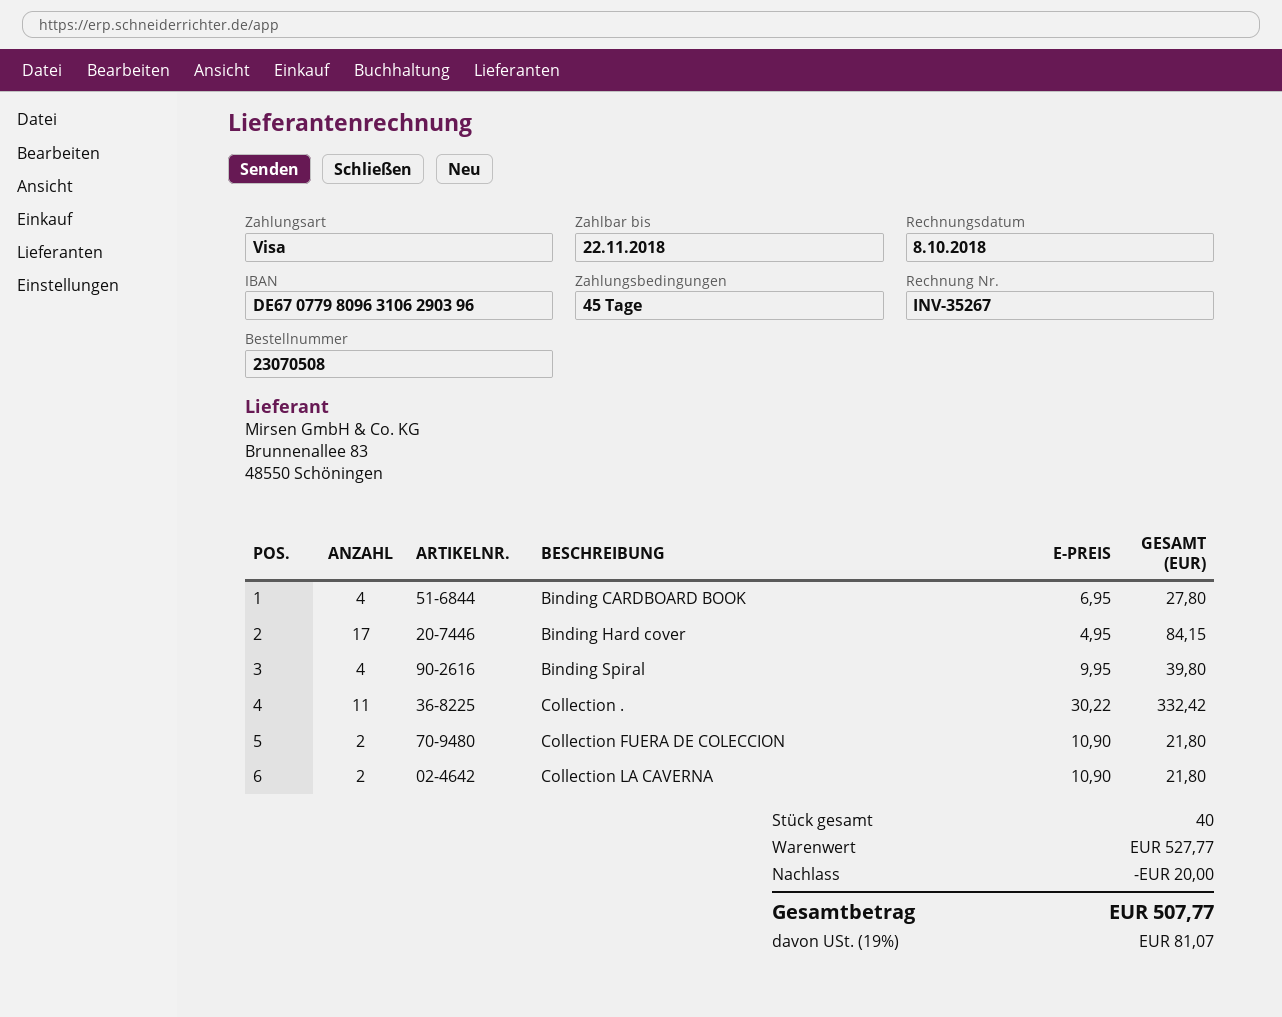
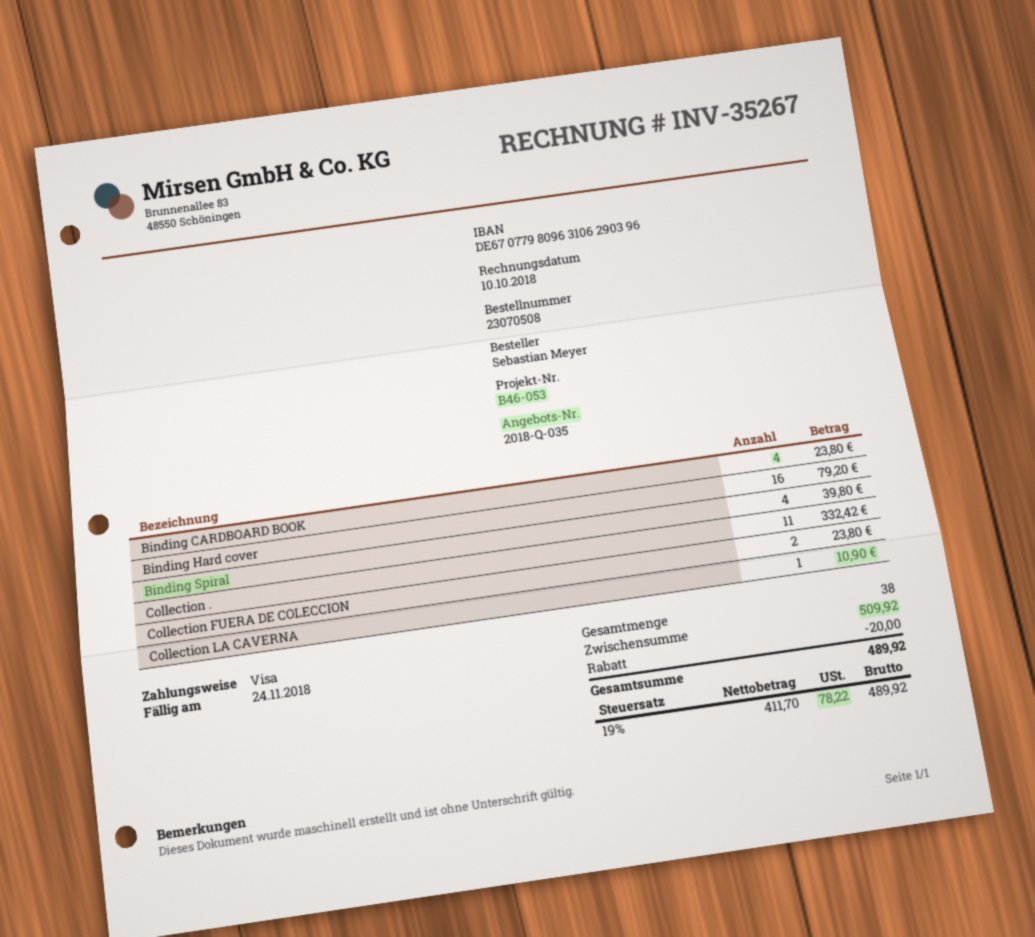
invoice date: 2018-10-08 -> 2018-10-10
due date: 2018-11-22 -> 2018-11-24
Binding CARDBOARD BOOK: 4 for 27.80 -> 4 for 23.80
Binding Hard cover: 17 for 84.15 -> 16 for 79.20
Collection FUERA DE COLECCION: 2 for 21.80 -> 2 for 23.80
Collection LA CAVERNA: 2 for 21.80 -> 1 for 10.90
total quantity: 40 -> 38
subtotal: 527.77 -> 509.92
tax: 19% = 81.07 -> 19% = 78.22
total: 507.77 -> 489.92

